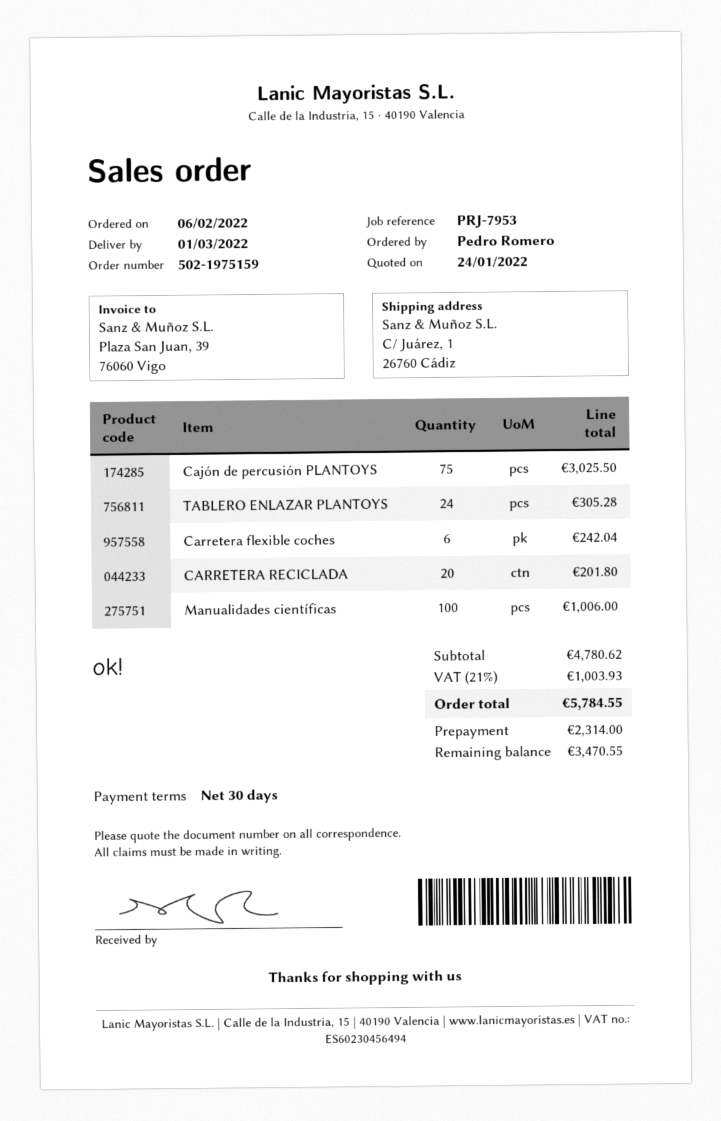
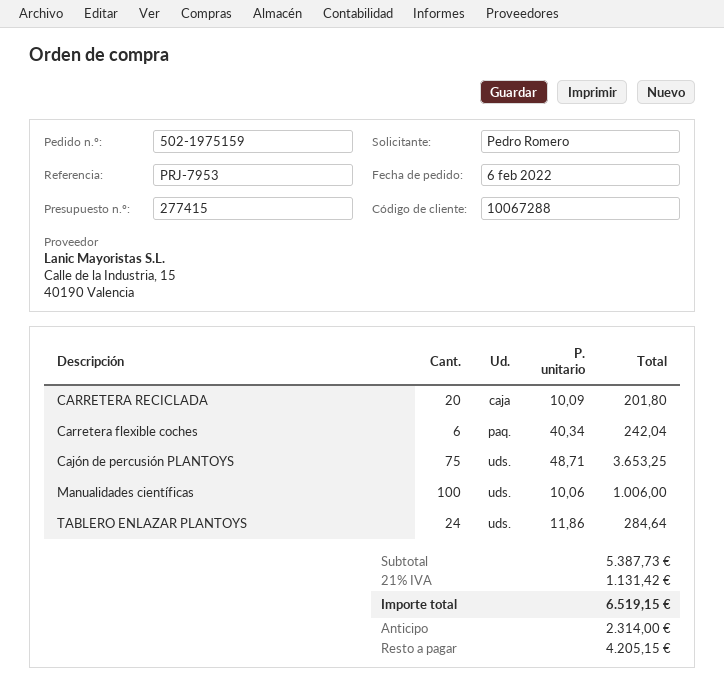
Cajón de percusión PLANTOYS: 75 for 3025.50 -> 75 for 3653.25
TABLERO ENLAZAR PLANTOYS: 24 for 305.28 -> 24 for 284.64
subtotal: 4780.62 -> 5387.73
tax: 21% = 1003.93 -> 21% = 1131.42
total: 5784.55 -> 6519.15
balance: 3470.55 -> 4205.15

